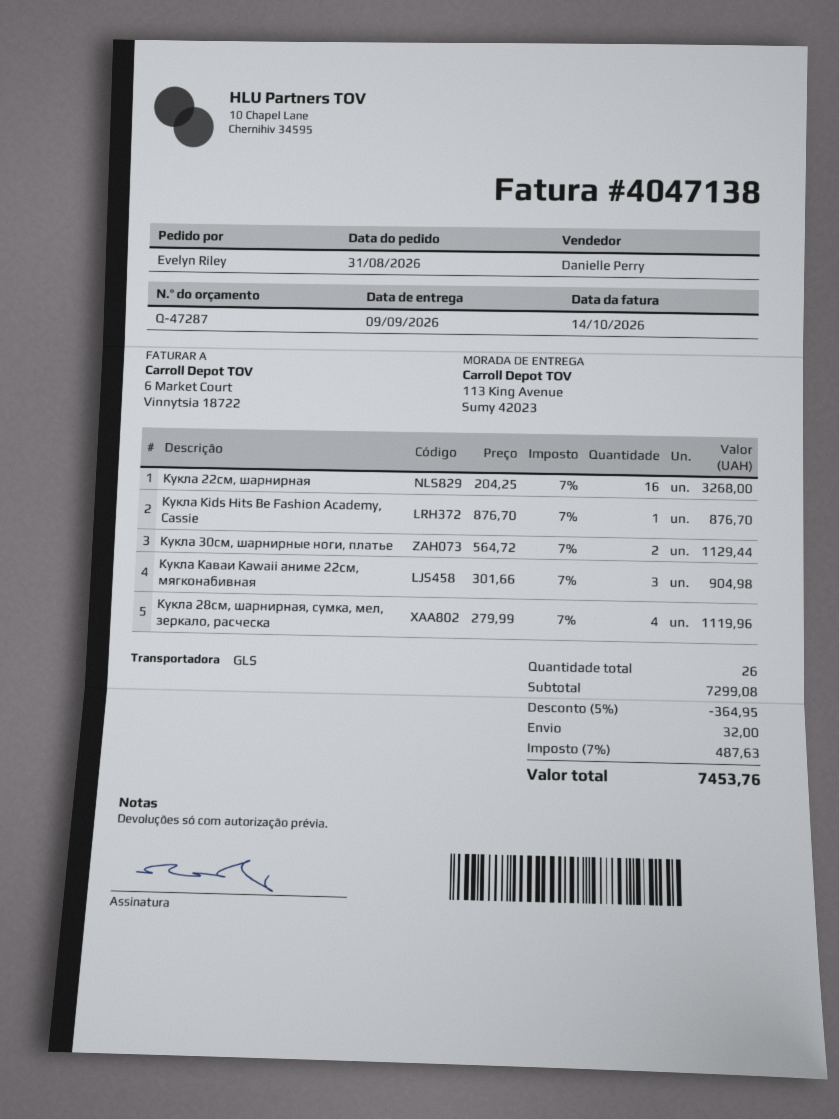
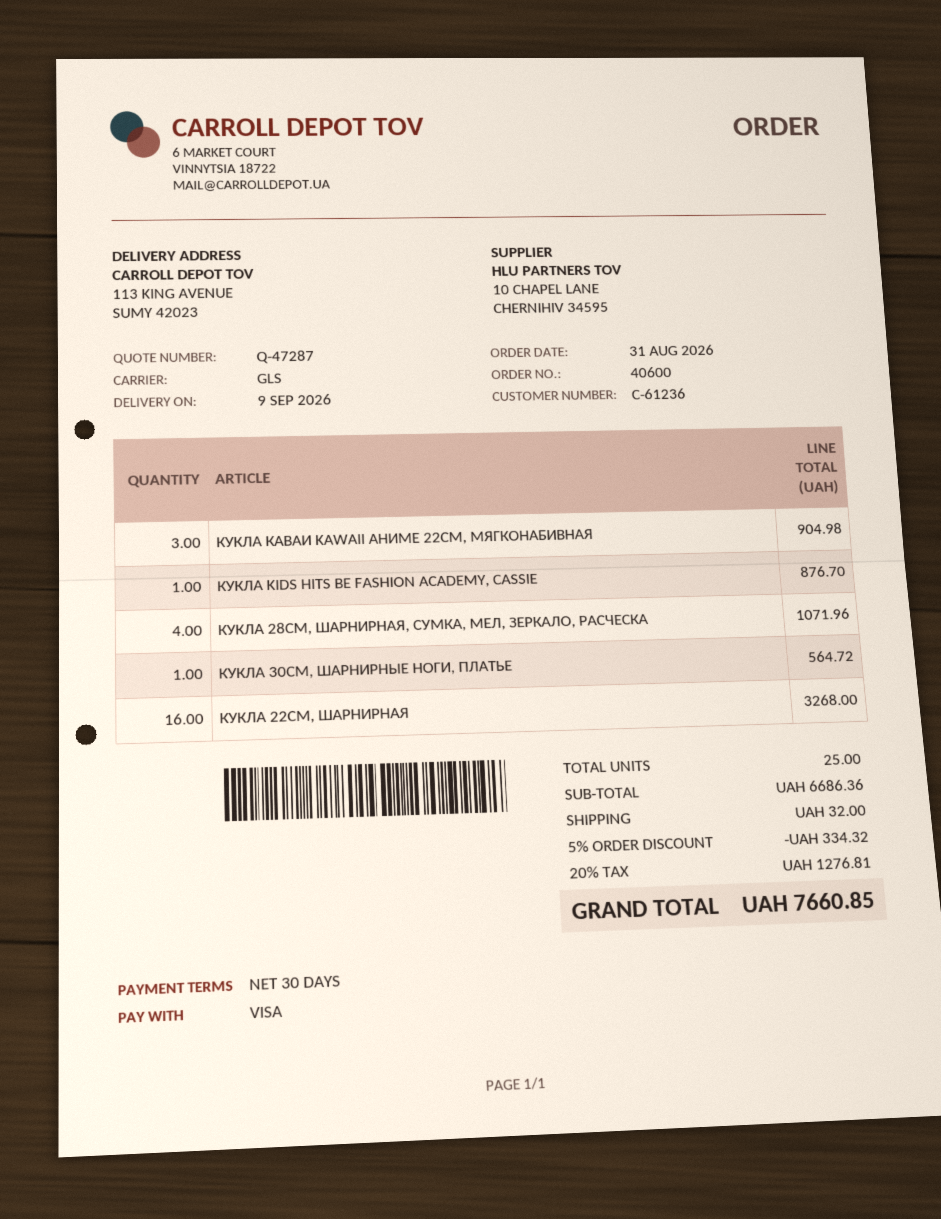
Кукла 30см, шарнирные ноги, платье: 2 for 1129.44 -> 1 for 564.72
Кукла 28см, шарнирная, сумка, мел, зеркало, расческа: 4 for 1119.96 -> 4 for 1071.96
total quantity: 26 -> 25
subtotal: 7299.08 -> 6686.36
discount: 5% = 364.95 -> 5% = 334.32
tax: 7% = 487.63 -> 20% = 1276.81
total: 7453.76 -> 7660.85

